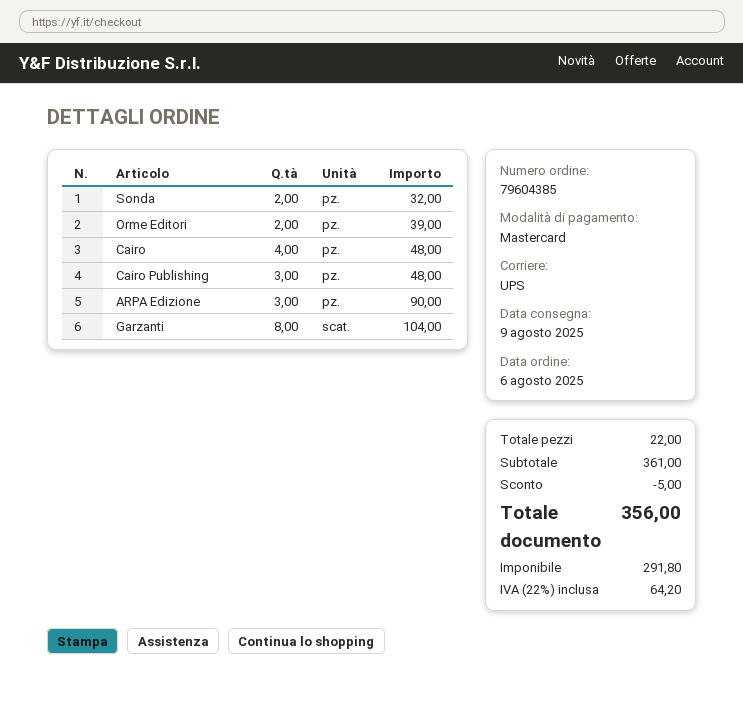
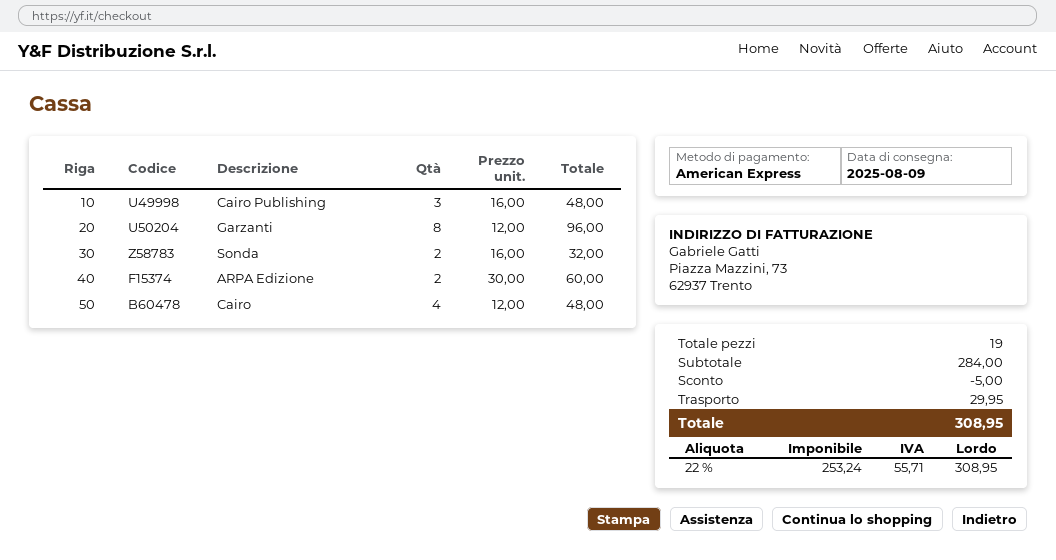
payment method: Mastercard -> American Express
Orme Editori: 2 for 39.00 -> none
ARPA Edizione: 3 for 90.00 -> 2 for 60.00
Garzanti: 8 for 104.00 -> 8 for 96.00
total quantity: 22 -> 19
subtotal: 361.00 -> 284.00
shipping: none -> 29.95
net: 291.80 -> 253.24
tax: 22% = 64.20 -> 22% = 55.71
total: 356.00 -> 308.95

